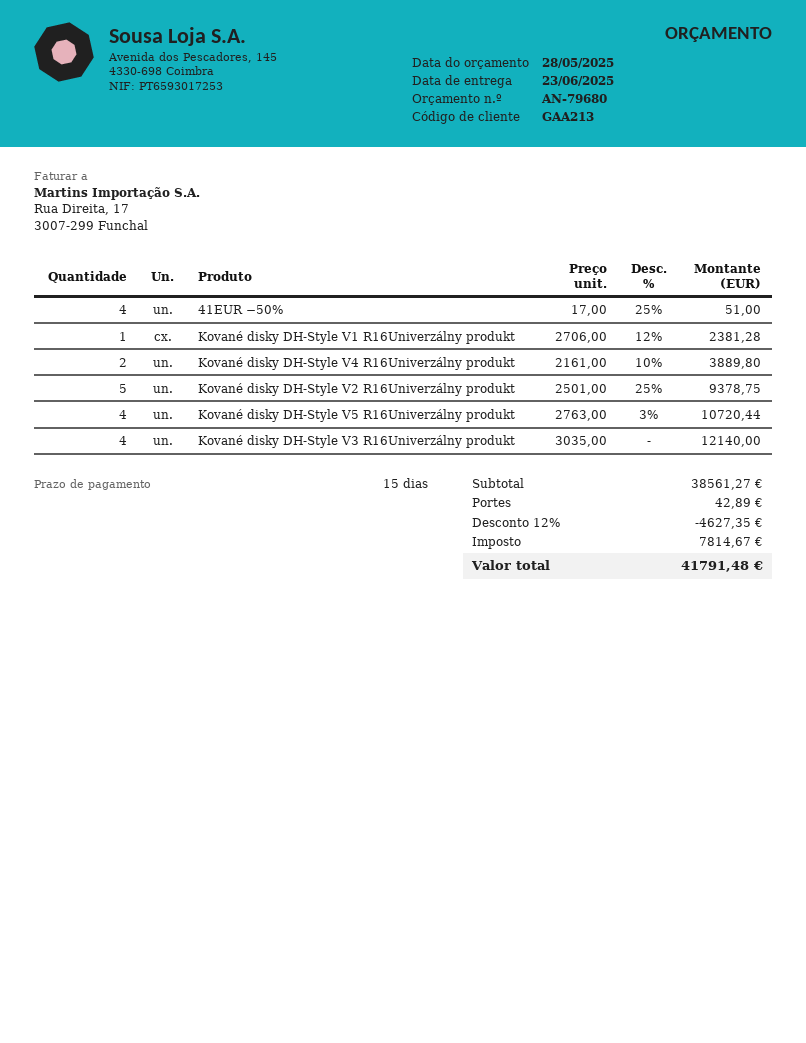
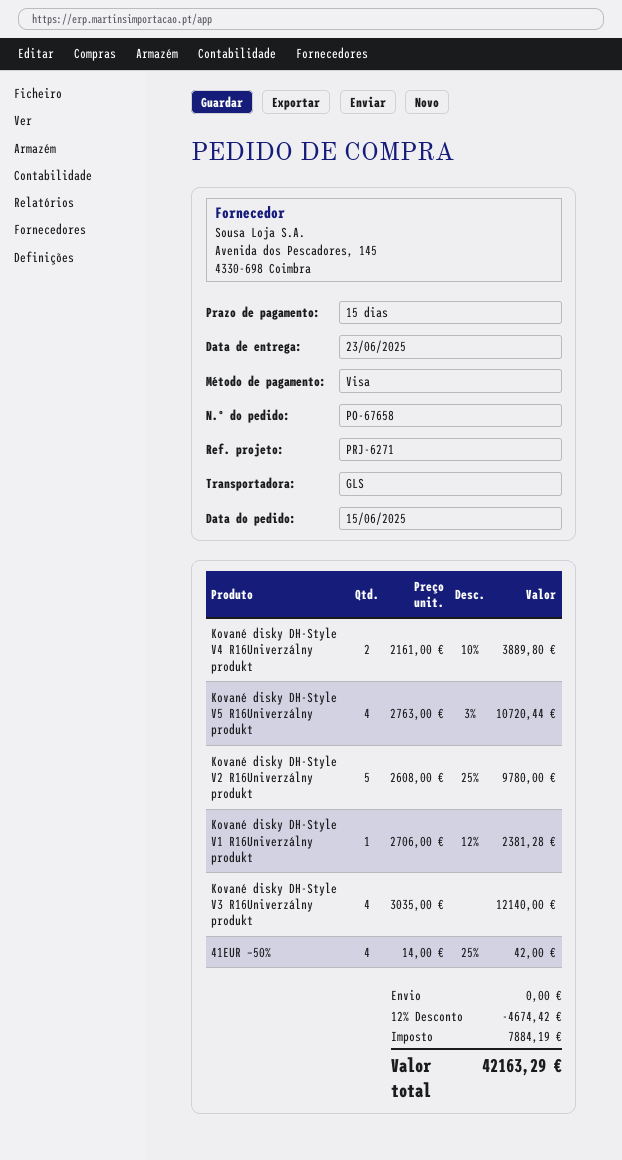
41EUR −50%: 4 x 17.00 - 25% = 51.00 -> 4 x 14.00 - 25% = 42.00
Kované disky DH-Style V2 R16Univerzálny produkt: 5 x 2501.00 - 25% = 9378.75 -> 5 x 2608.00 - 25% = 9780.00
discount: 12% = 4627.35 -> 12% = 4674.42
shipping: 42.89 -> 0.00
tax: 7814.67 -> 7884.19
total: 41791.48 -> 42163.29

